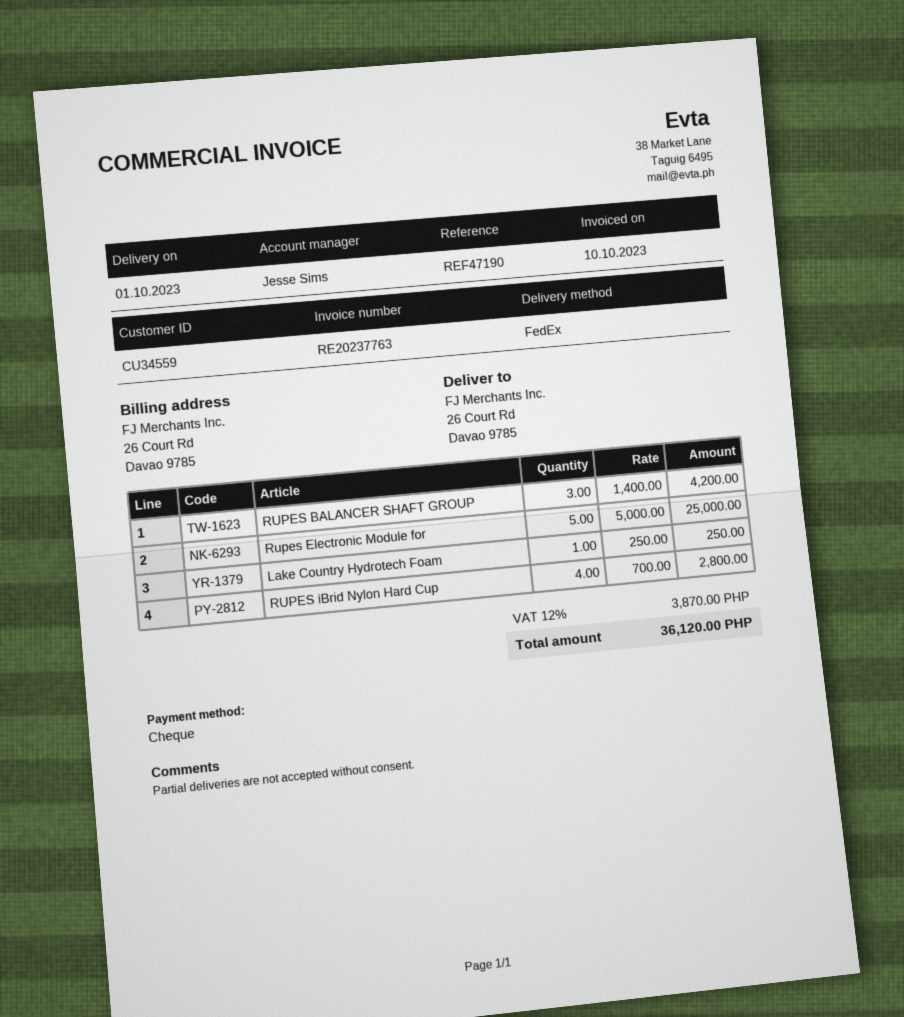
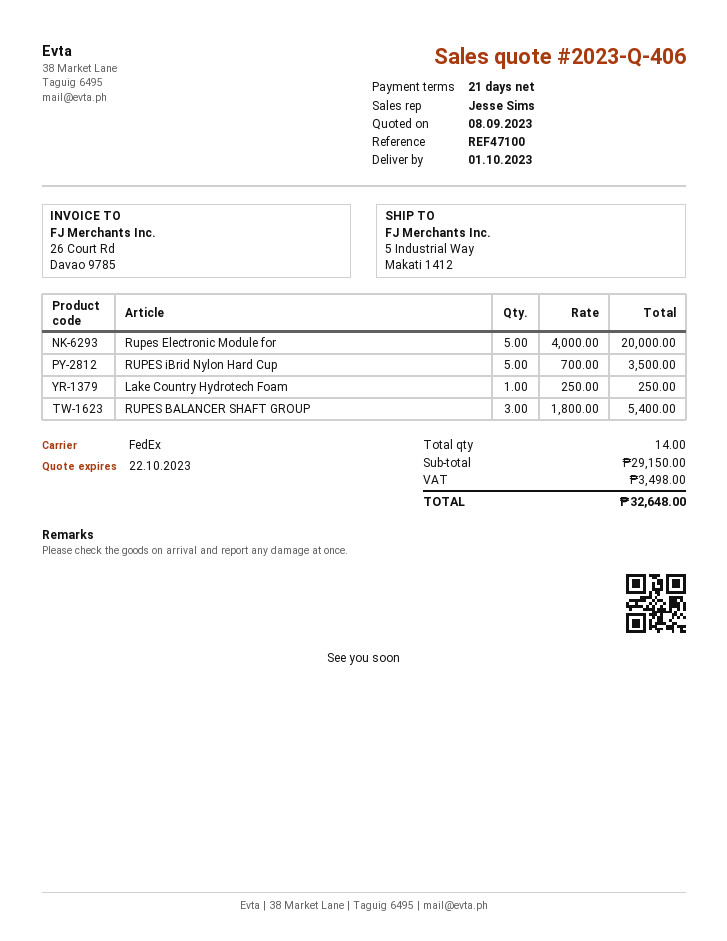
reference: REF47190 -> REF47100
ship to: 26 Court Rd, Davao 9785 -> 5 Industrial Way, Makati 1412
RUPES BALANCER SHAFT GROUP: 3 x 1400.00 = 4200.00 -> 3 x 1800.00 = 5400.00
Rupes Electronic Module for: 5 x 5000.00 = 25000.00 -> 5 x 4000.00 = 20000.00
RUPES iBrid Nylon Hard Cup: 4 x 700.00 = 2800.00 -> 5 x 700.00 = 3500.00
tax: 3870.00 -> 3498.00
total: 36120.00 -> 32648.00

